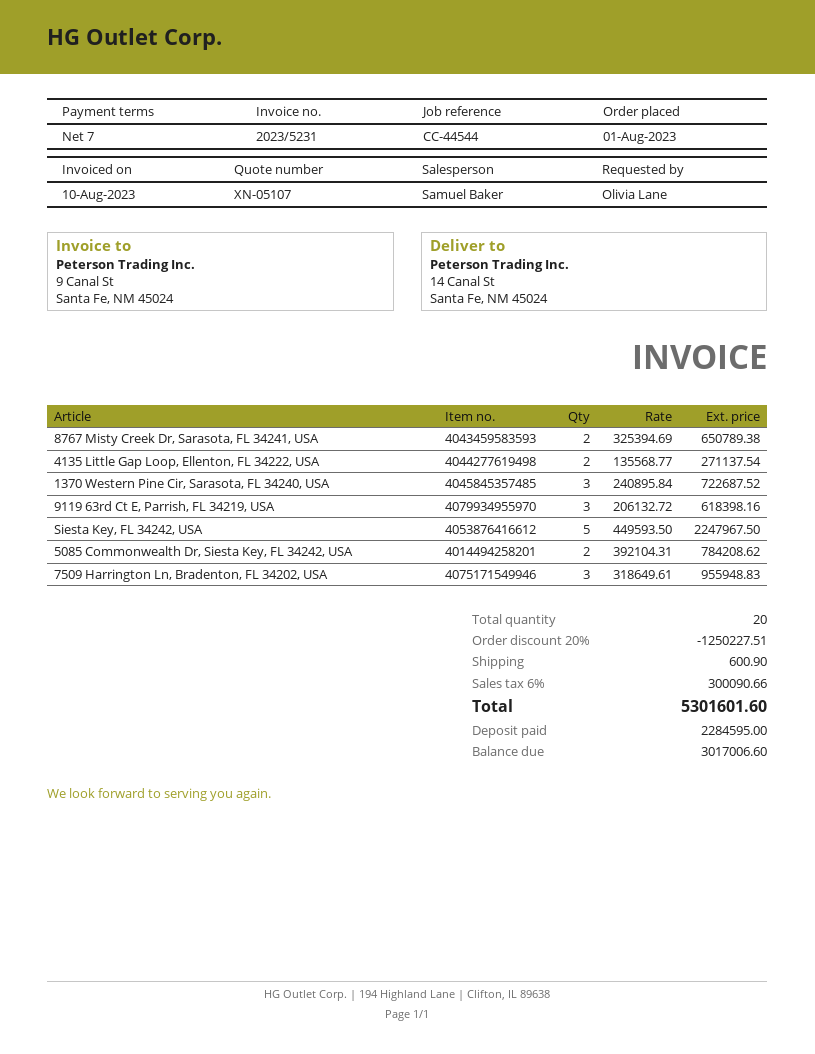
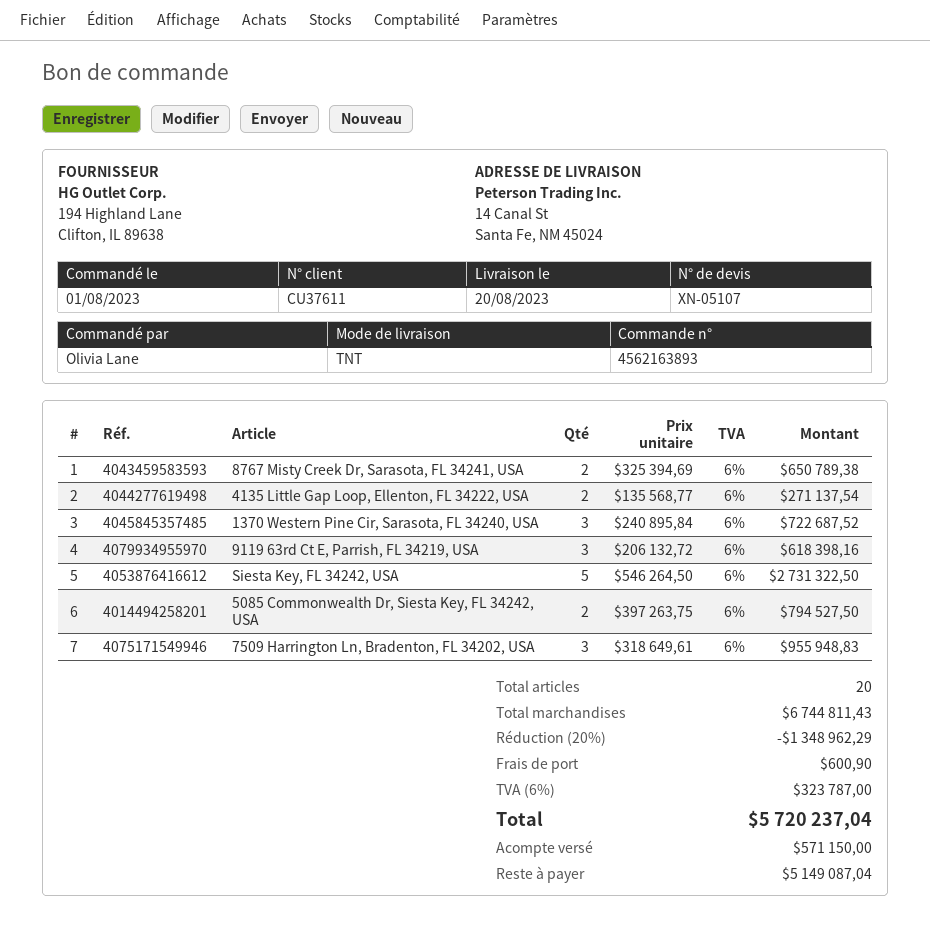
Siesta Key, FL 34242, USA: 5 x 449593.50 = 2247967.50 -> 5 x 546264.50 = 2731322.50
5085 Commonwealth Dr, Siesta Key, FL 34242, USA: 2 x 392104.31 = 784208.62 -> 2 x 397263.75 = 794527.50
discount: 20% = 1250227.51 -> 20% = 1348962.29
tax: 6% = 300090.66 -> 6% = 323787.00
total: 5301601.60 -> 5720237.04
deposit: 2284595.00 -> 571150.00
balance: 3017006.60 -> 5149087.04

